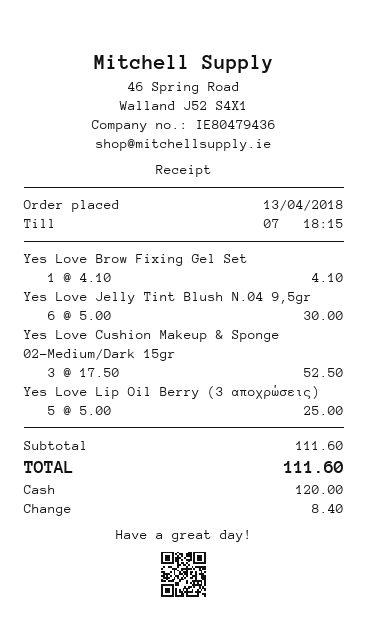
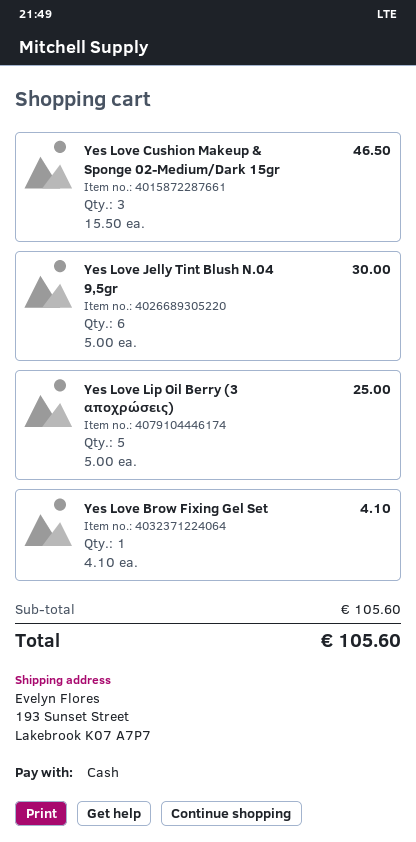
Yes Love Cushion Makeup & Sponge 02-Medium/Dark 15gr: 3 x 17.50 = 52.50 -> 3 x 15.50 = 46.50
subtotal: 111.60 -> 105.60
total: 111.60 -> 105.60

